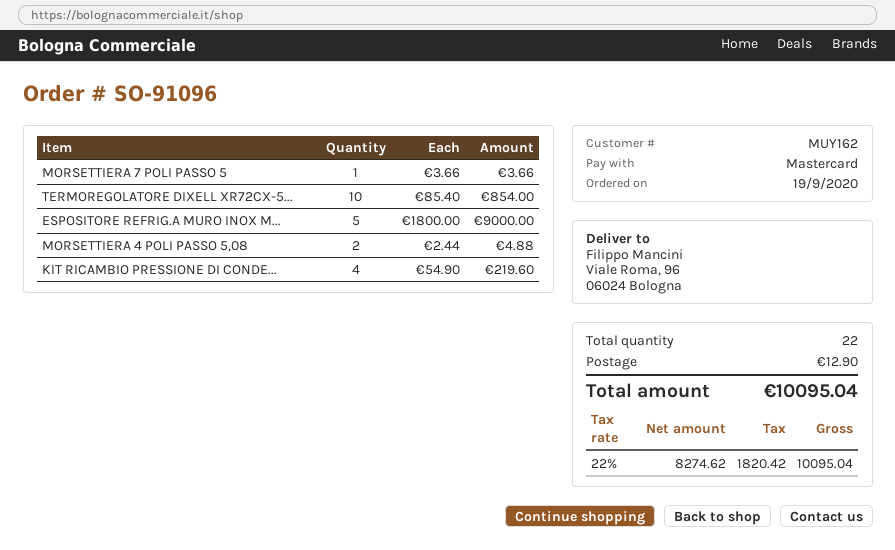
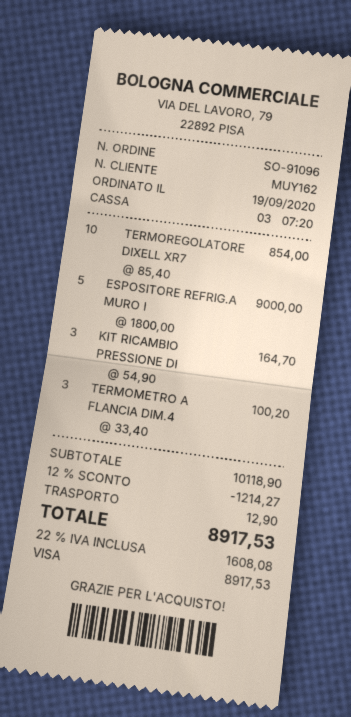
payment method: Mastercard -> Visa
MORSETTIERA 7 POLI PASSO 5: 1 x 3.66 = 3.66 -> none
MORSETTIERA 4 POLI PASSO 5,08: 2 x 2.44 = 4.88 -> none
KIT RICAMBIO PRESSIONE DI CONDE...: 4 x 54.90 = 219.60 -> 3 x 54.90 = 164.70
TERMOMETRO A FLANCIA DIM.4: none -> 3 x 33.40 = 100.20
discount: none -> 12% = 1214.27
tax: 22% = 1820.42 -> 22% = 1608.08
total: 10095.04 -> 8917.53

